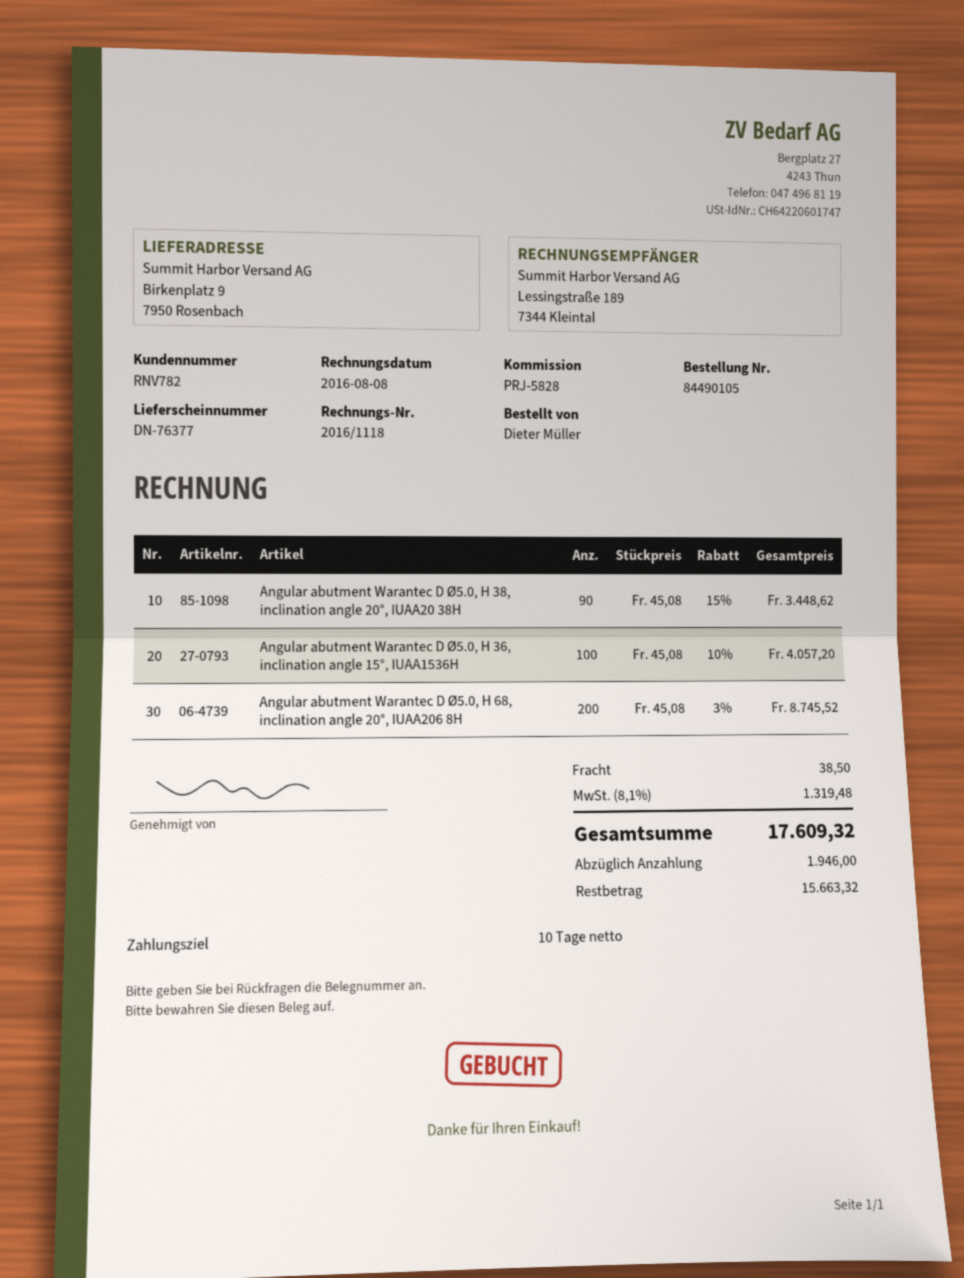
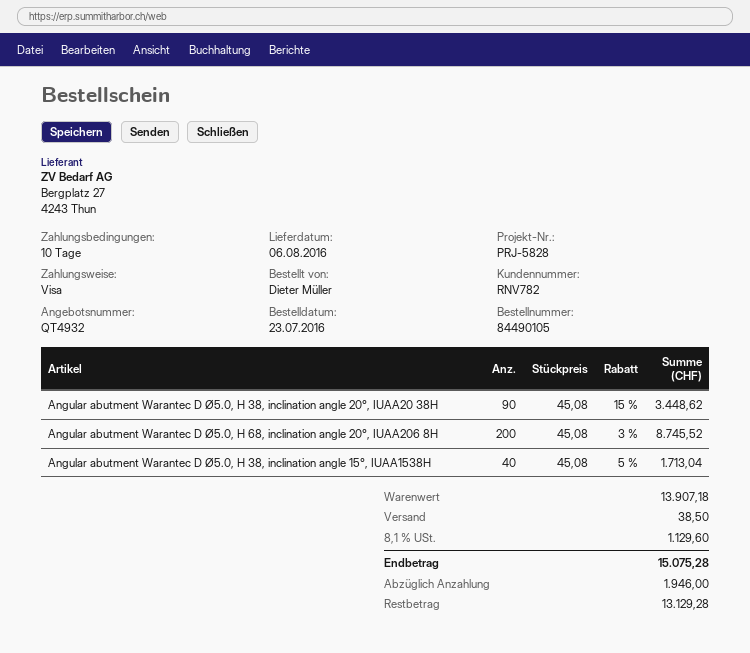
Angular abutment Warantec D Ø5.0, H 36, inclination angle 15°, IUAA1536H: 100 x 45.08 - 10% = 4057.20 -> none
Angular abutment Warantec D Ø5.0, H 38, inclination angle 15°, IUAA1538H: none -> 40 x 45.08 - 5% = 1713.04
tax: 8.1% = 1319.48 -> 8.1% = 1129.60
total: 17609.32 -> 15075.28
balance: 15663.32 -> 13129.28

